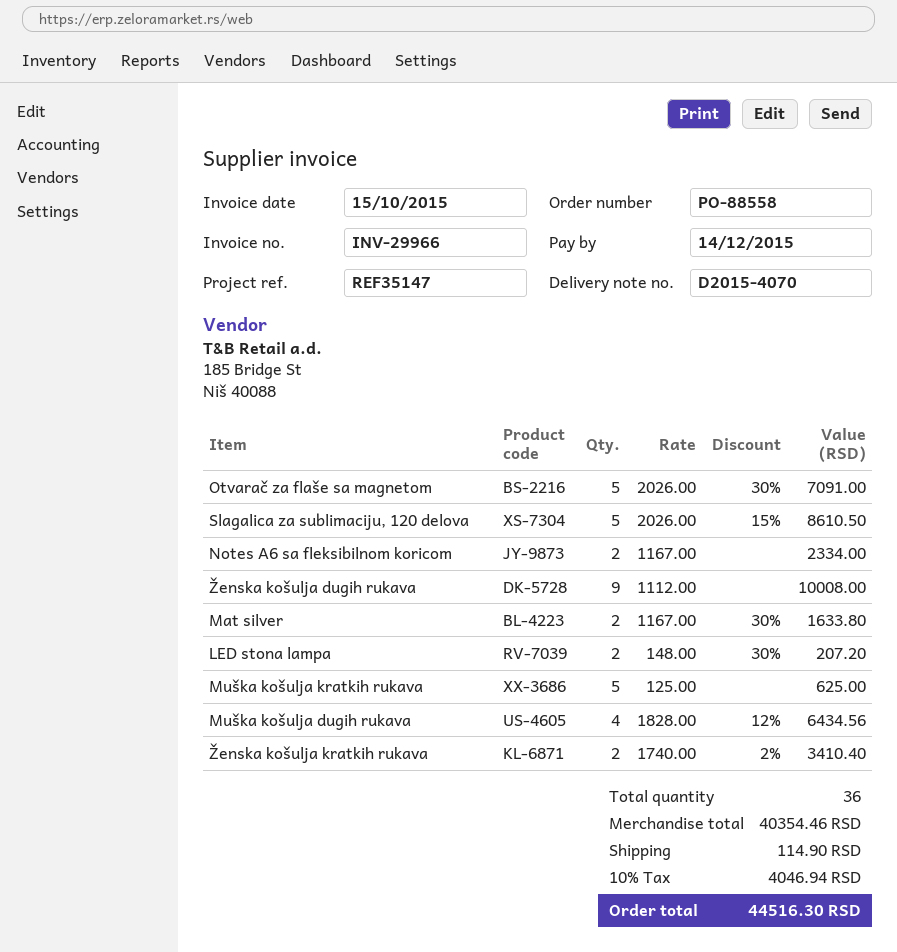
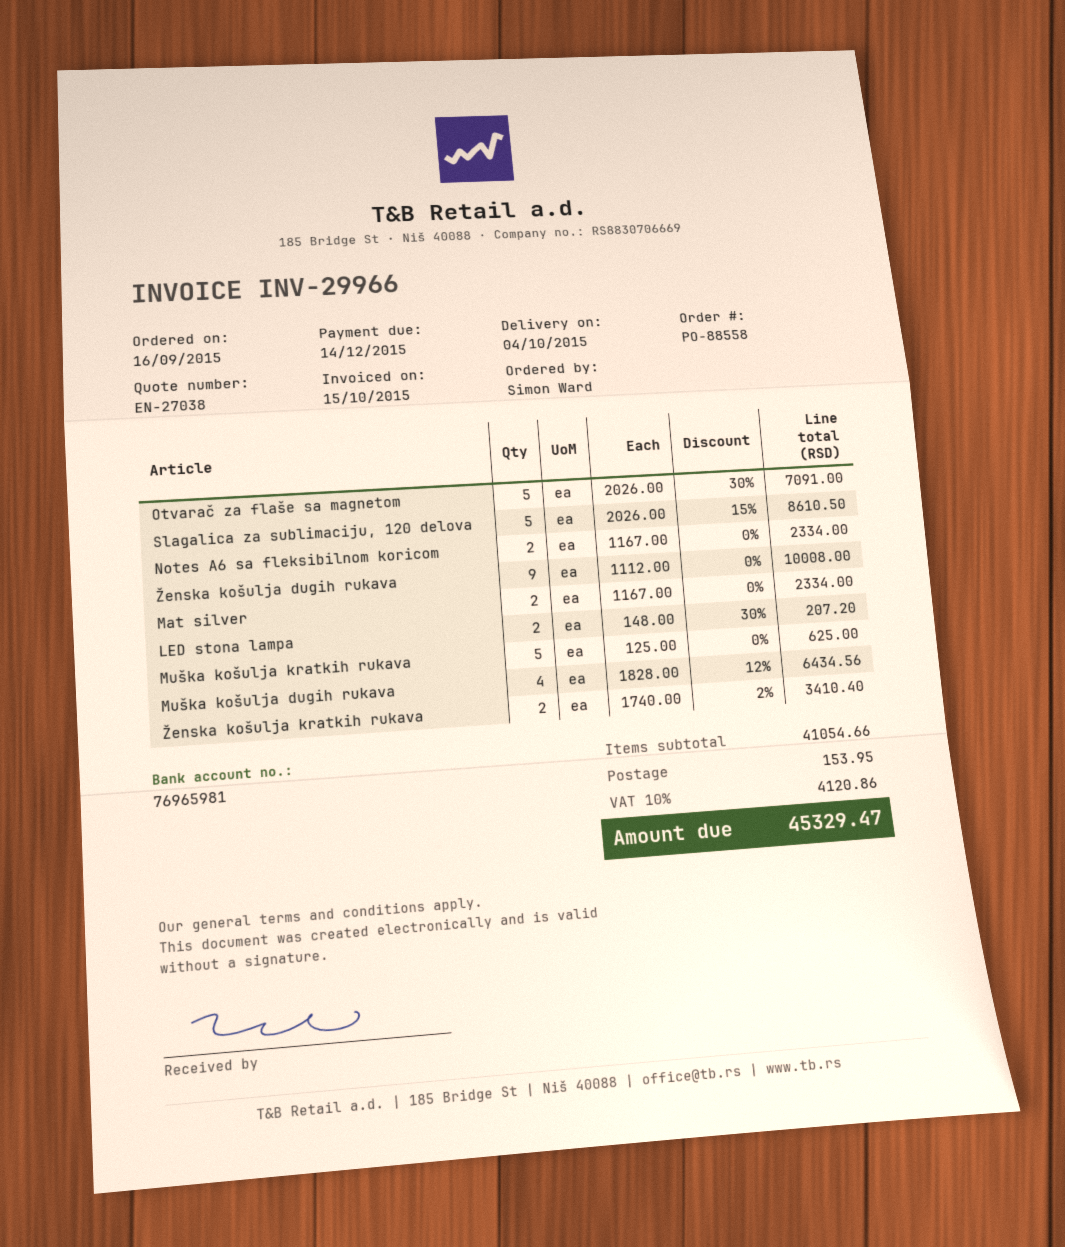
Mat silver: 2 x 1167.00 - 30% = 1633.80 -> 2 x 1167.00 = 2334.00
subtotal: 40354.46 -> 41054.66
shipping: 114.90 -> 153.95
tax: 10% = 4046.94 -> 10% = 4120.86
total: 44516.30 -> 45329.47

